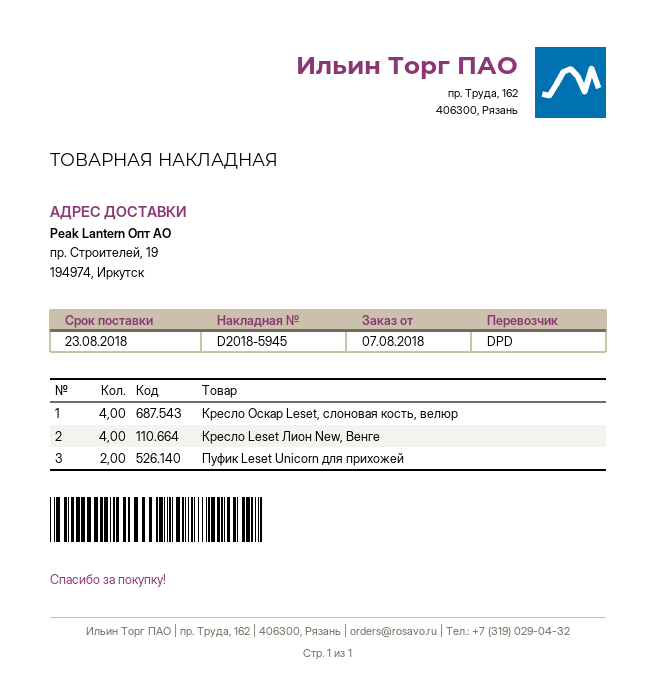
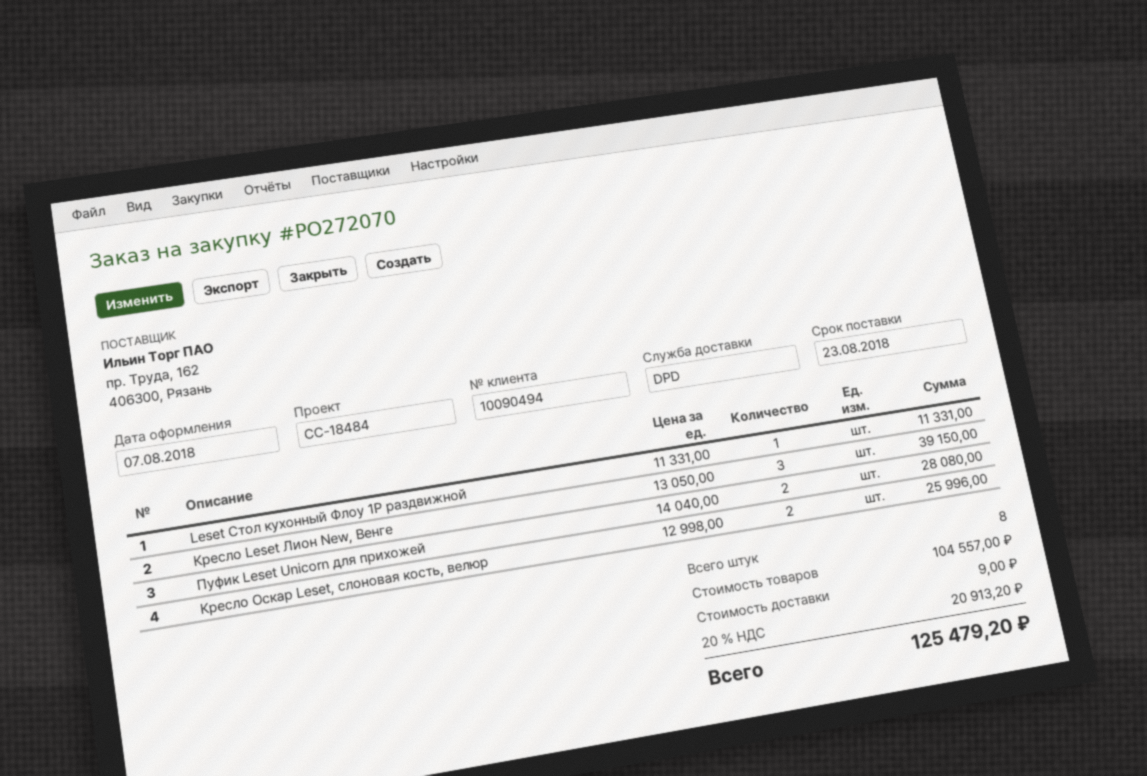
Кресло Оскар Leset, слоновая кость, велюр: 4 -> 2
Кресло Leset Лион New, Венге: 4 -> 3
Leset Стол кухонный Флоу 1Р раздвижной: none -> 1

